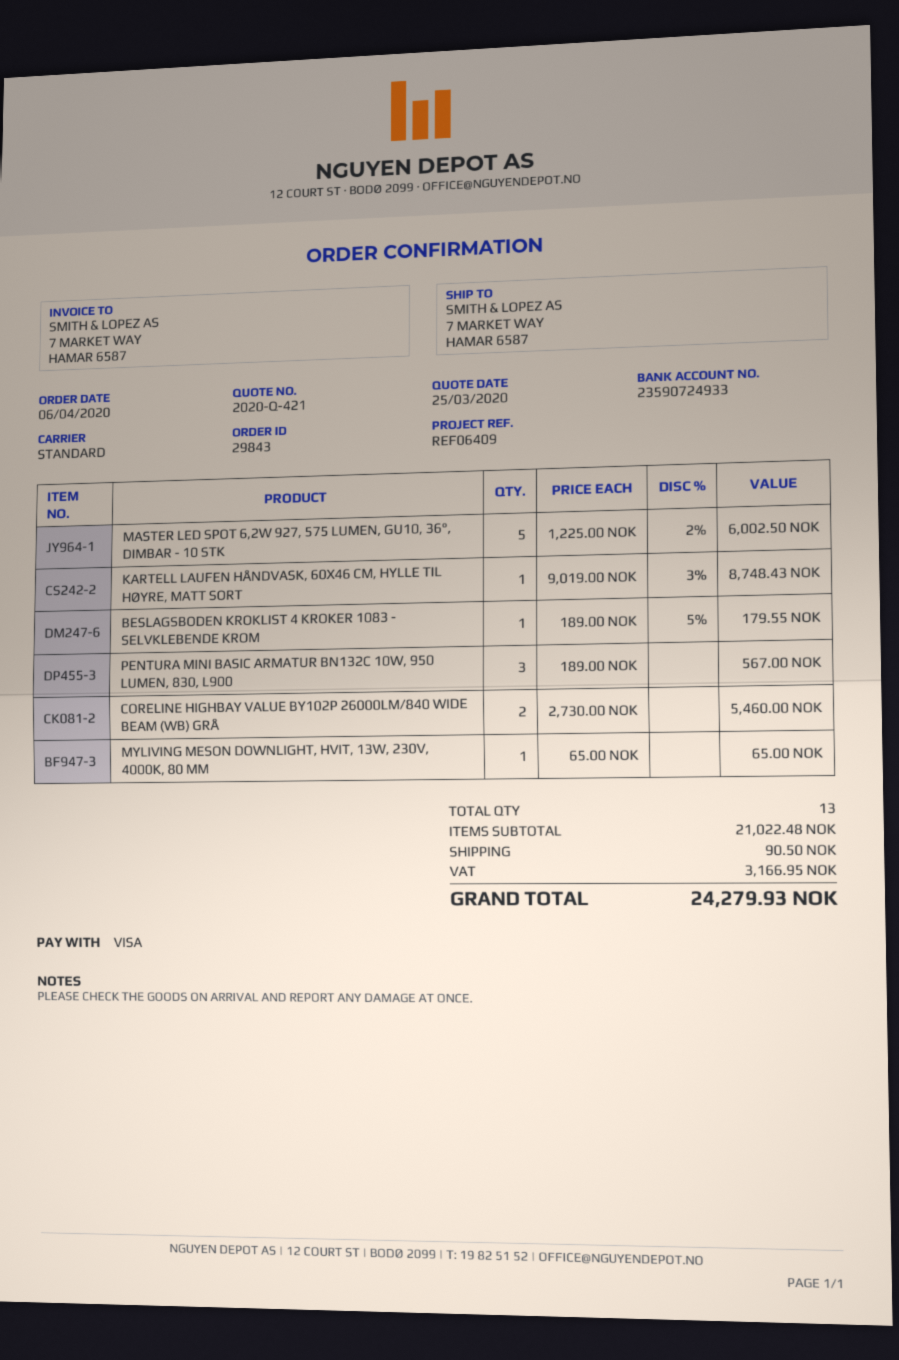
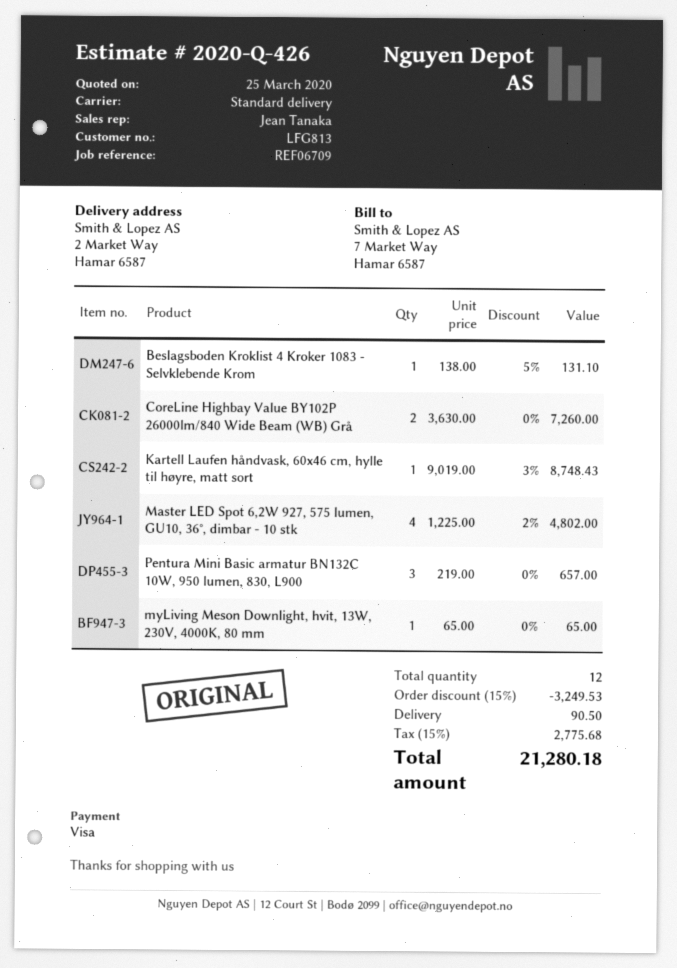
quote number: 2020-Q-421 -> 2020-Q-426
reference: REF06409 -> REF06709
ship to: 7 MARKET WAY, HAMAR 6587 -> 2 Market Way, Hamar 6587
MASTER LED SPOT 6,2W 927, 575 LUMEN, GU10, 36°, DIMBAR - 10 STK: 5 x 1225.00 - 2% = 6002.50 -> 4 x 1225.00 - 2% = 4802.00
BESLAGSBODEN KROKLIST 4 KROKER 1083 - SELVKLEBENDE KROM: 1 x 189.00 - 5% = 179.55 -> 1 x 138.00 - 5% = 131.10
PENTURA MINI BASIC ARMATUR BN132C 10W, 950 LUMEN, 830, L900: 3 x 189.00 = 567.00 -> 3 x 219.00 = 657.00
CORELINE HIGHBAY VALUE BY102P 26000LM/840 WIDE BEAM (WB) GRÅ: 2 x 2730.00 = 5460.00 -> 2 x 3630.00 = 7260.00
total quantity: 13 -> 12
discount: none -> 15% = 3249.53
tax: 3166.95 -> 2775.68
total: 24279.93 -> 21280.18

